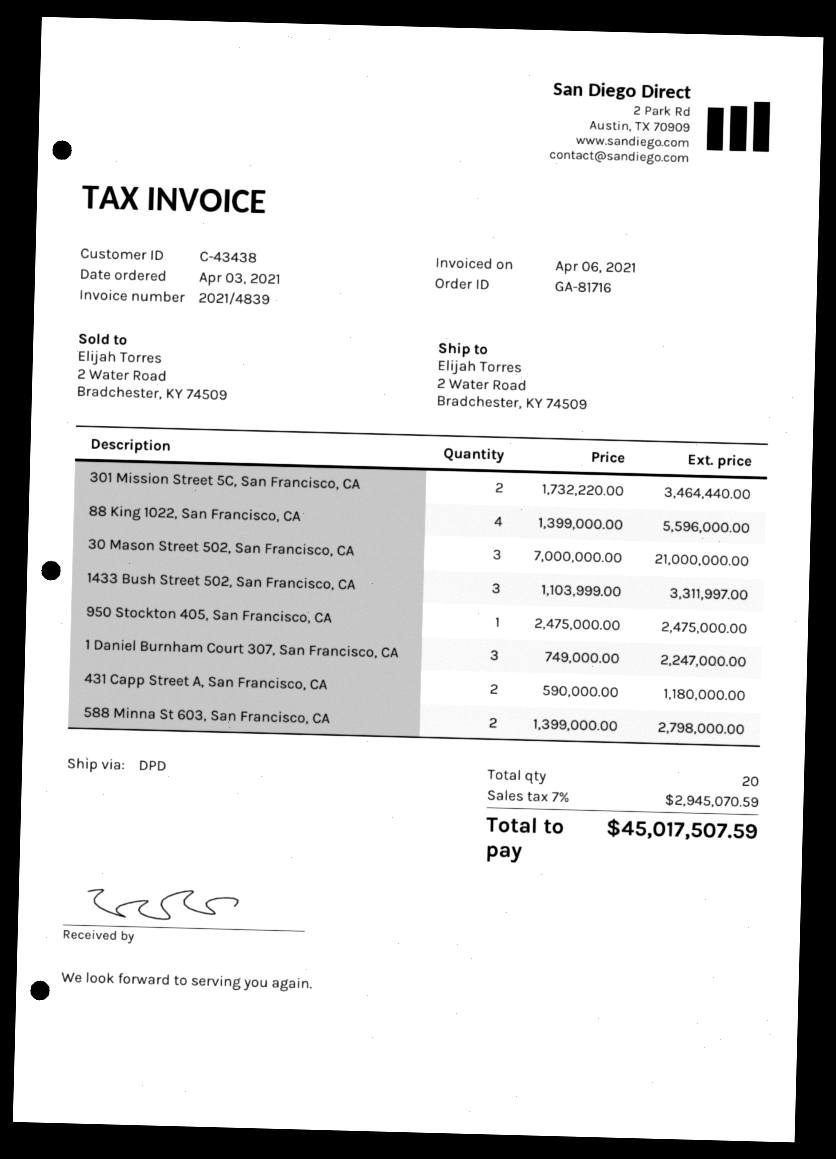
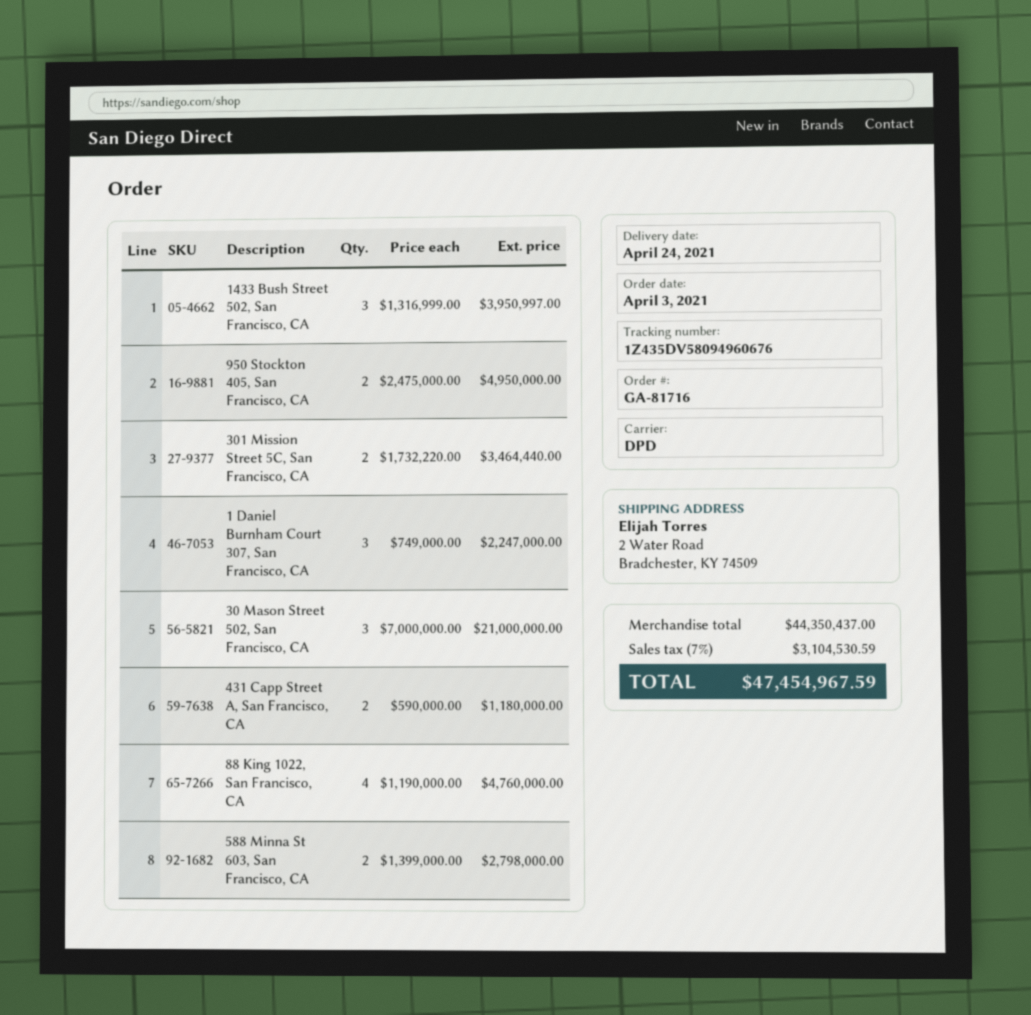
88 King 1022, San Francisco, CA: 4 x 1399000.00 = 5596000.00 -> 4 x 1190000.00 = 4760000.00
1433 Bush Street 502, San Francisco, CA: 3 x 1103999.00 = 3311997.00 -> 3 x 1316999.00 = 3950997.00
950 Stockton 405, San Francisco, CA: 1 x 2475000.00 = 2475000.00 -> 2 x 2475000.00 = 4950000.00
tax: 7% = 2945070.59 -> 7% = 3104530.59
total: 45017507.59 -> 47454967.59

